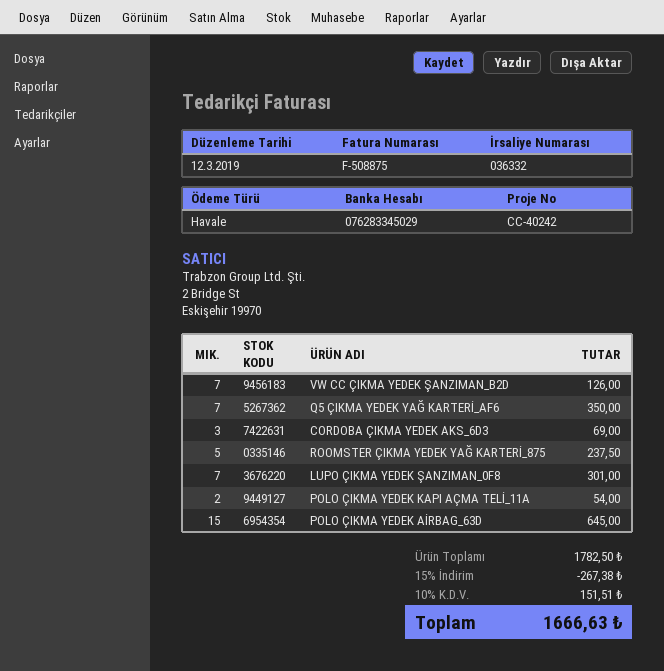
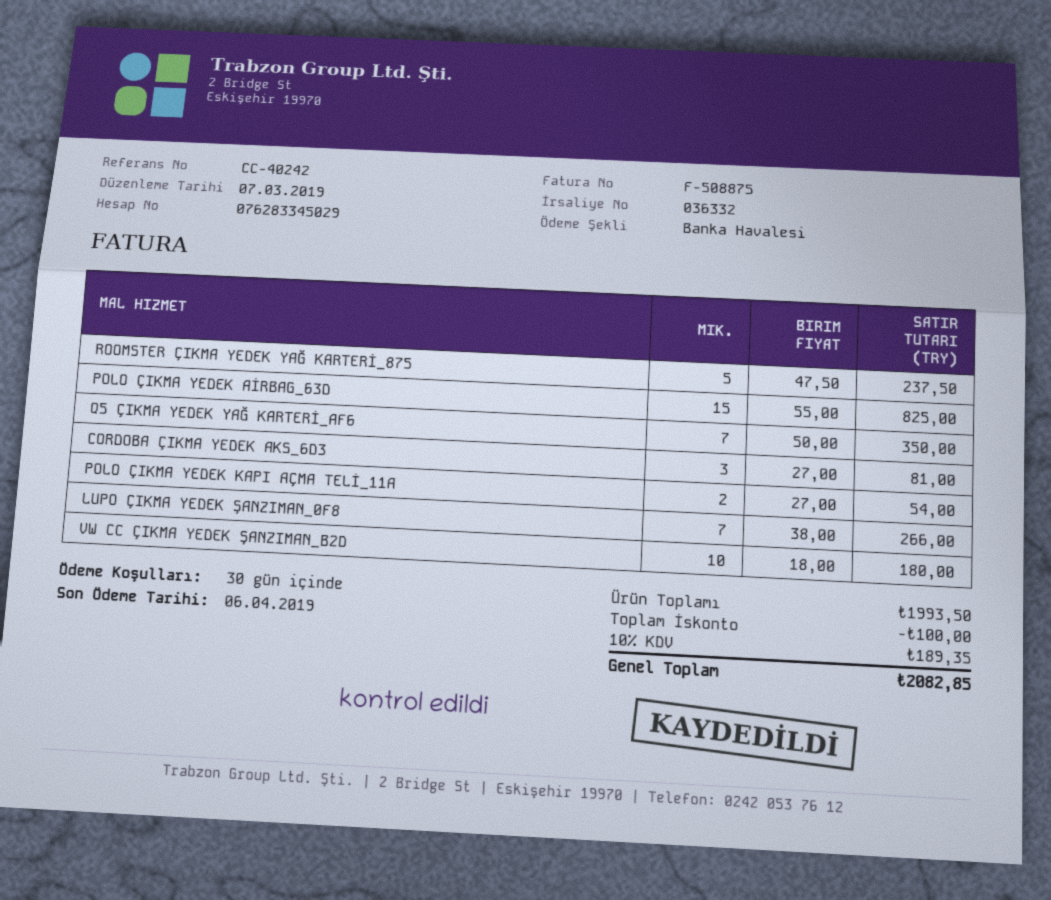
invoice date: 2019-03-12 -> 2019-03-07
VW CC ÇIKMA YEDEK ŞANZIMAN_B2D: 7 for 126.00 -> 10 for 180.00
CORDOBA ÇIKMA YEDEK AKS_6D3: 3 for 69.00 -> 3 for 81.00
LUPO ÇIKMA YEDEK ŞANZIMAN_0F8: 7 for 301.00 -> 7 for 266.00
POLO ÇIKMA YEDEK AİRBAG_63D: 15 for 645.00 -> 15 for 825.00
subtotal: 1782.50 -> 1993.50
discount: 267.38 -> 100.00
tax: 10% = 151.51 -> 10% = 189.35
total: 1666.63 -> 2082.85

